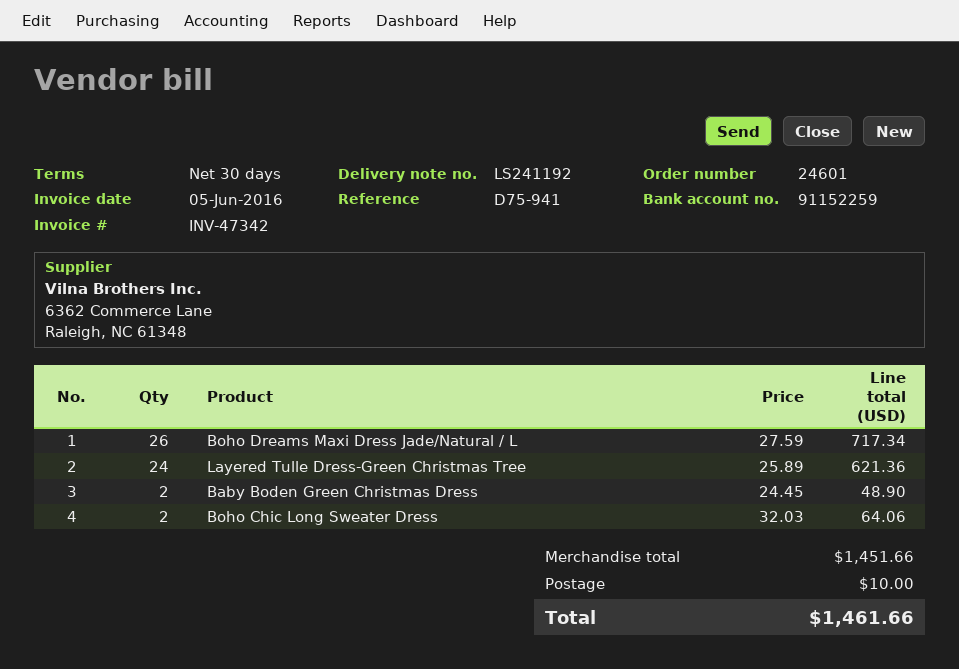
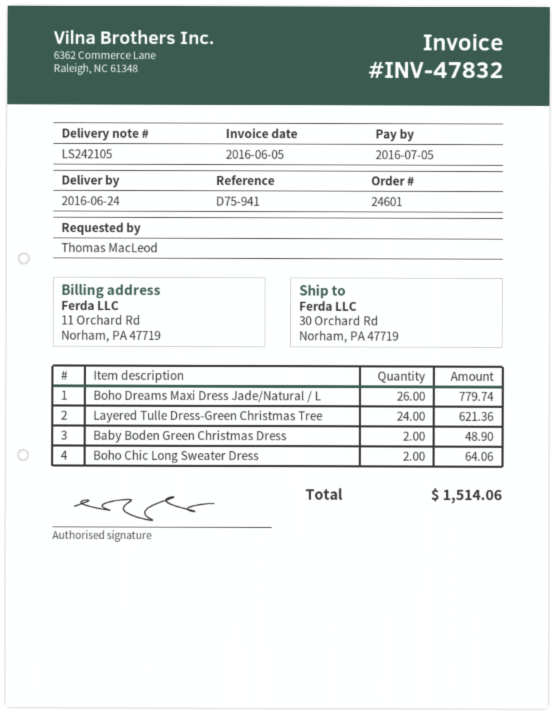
delivery note number: LS241192 -> LS242105
invoice number: INV-47342 -> INV-47832
Boho Dreams Maxi Dress Jade/Natural / L: 26 for 717.34 -> 26 for 779.74
shipping: 10.00 -> none
total: 1461.66 -> 1514.06

